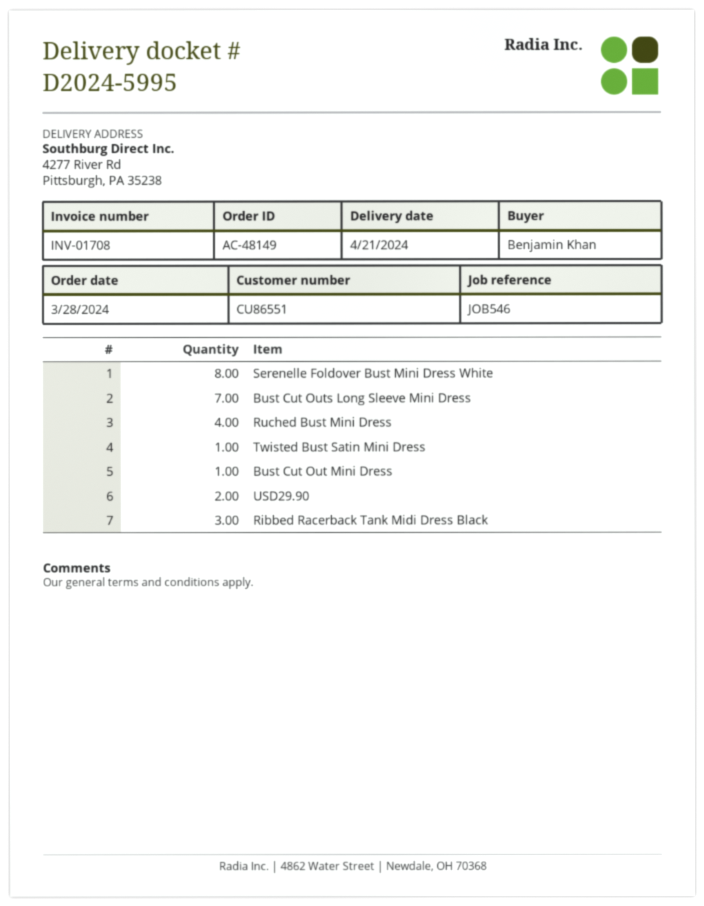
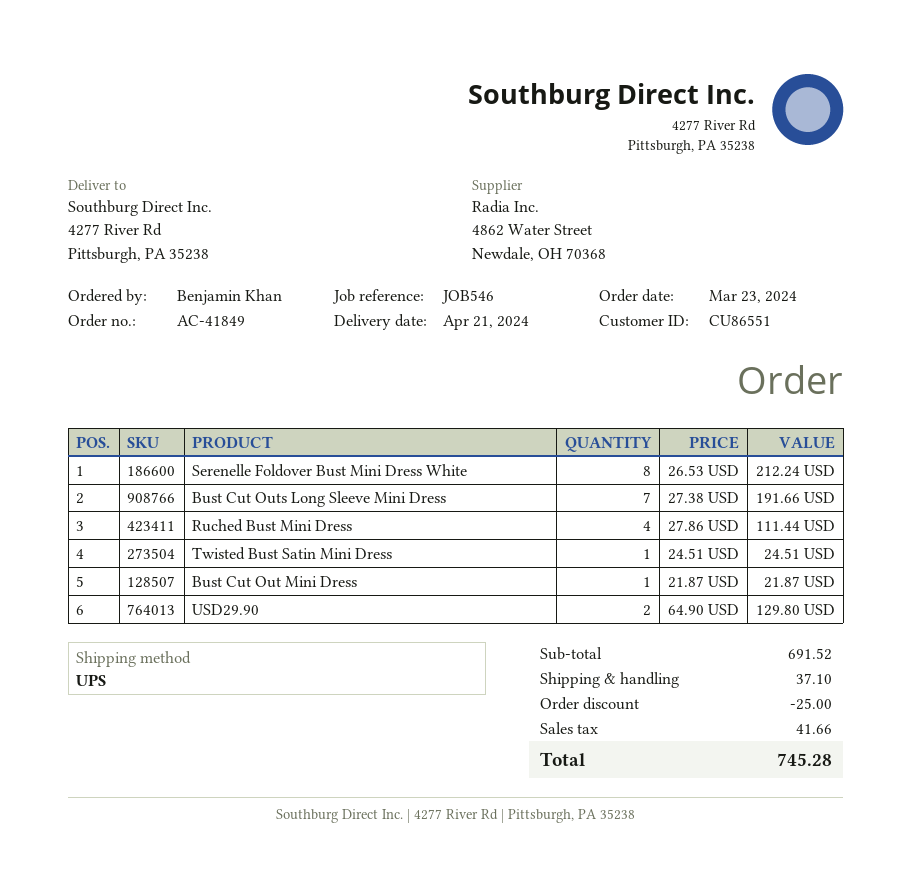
order number: AC-48149 -> AC-41849
order date: 2024-03-28 -> 2024-03-23
Ribbed Racerback Tank Midi Dress Black: 3 -> none

